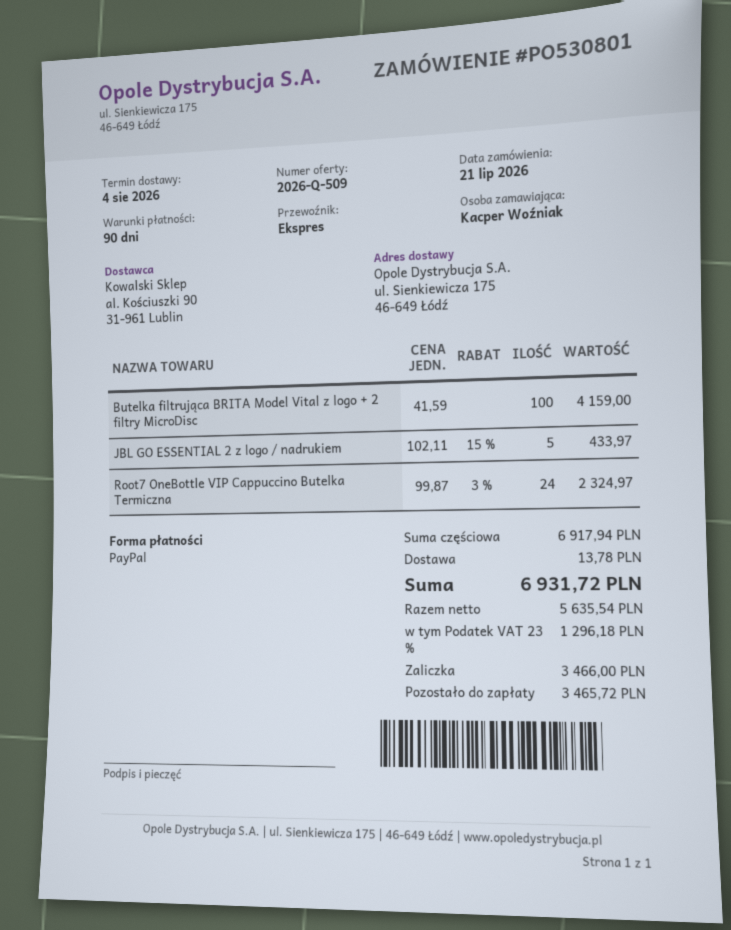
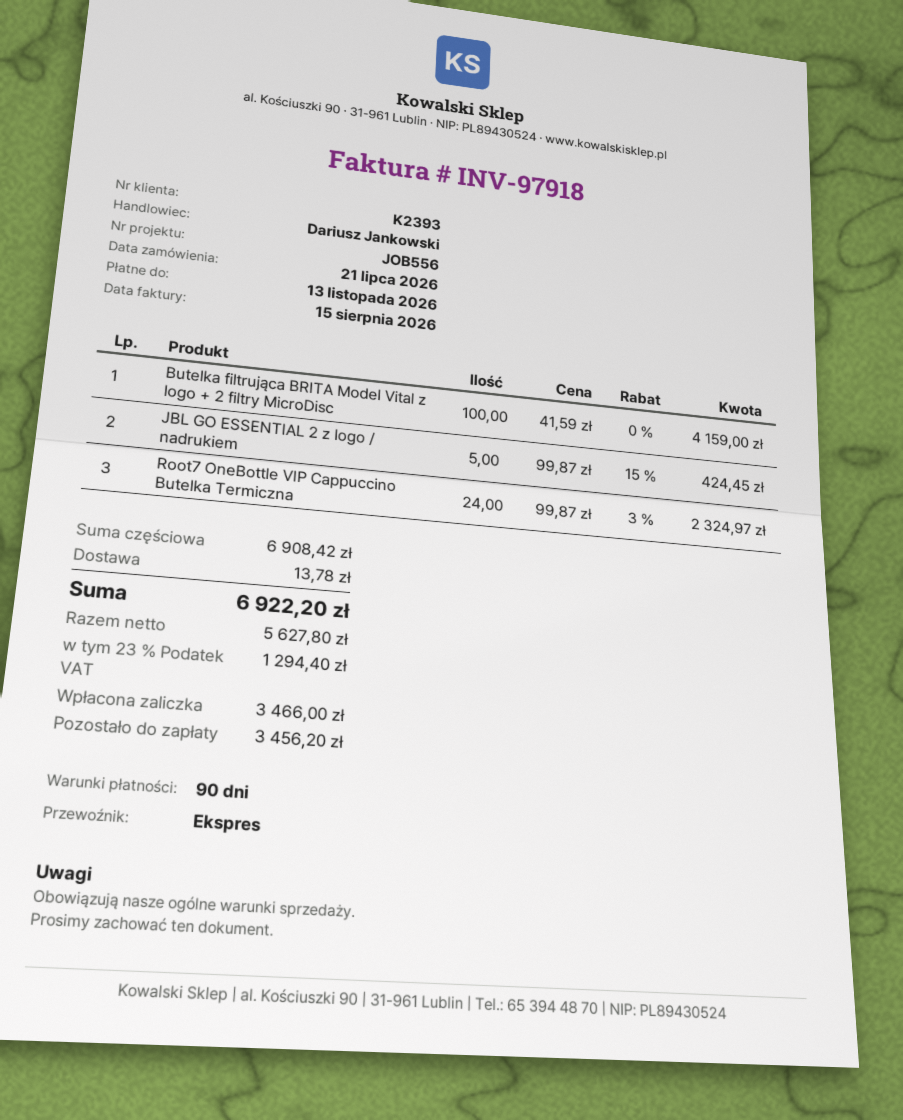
JBL GO ESSENTIAL 2 z logo / nadrukiem: 5 x 102.11 - 15% = 433.97 -> 5 x 99.87 - 15% = 424.45
subtotal: 6917.94 -> 6908.42
net: 5635.54 -> 5627.80
tax: 23% = 1296.18 -> 23% = 1294.40
total: 6931.72 -> 6922.20
balance: 3465.72 -> 3456.20

